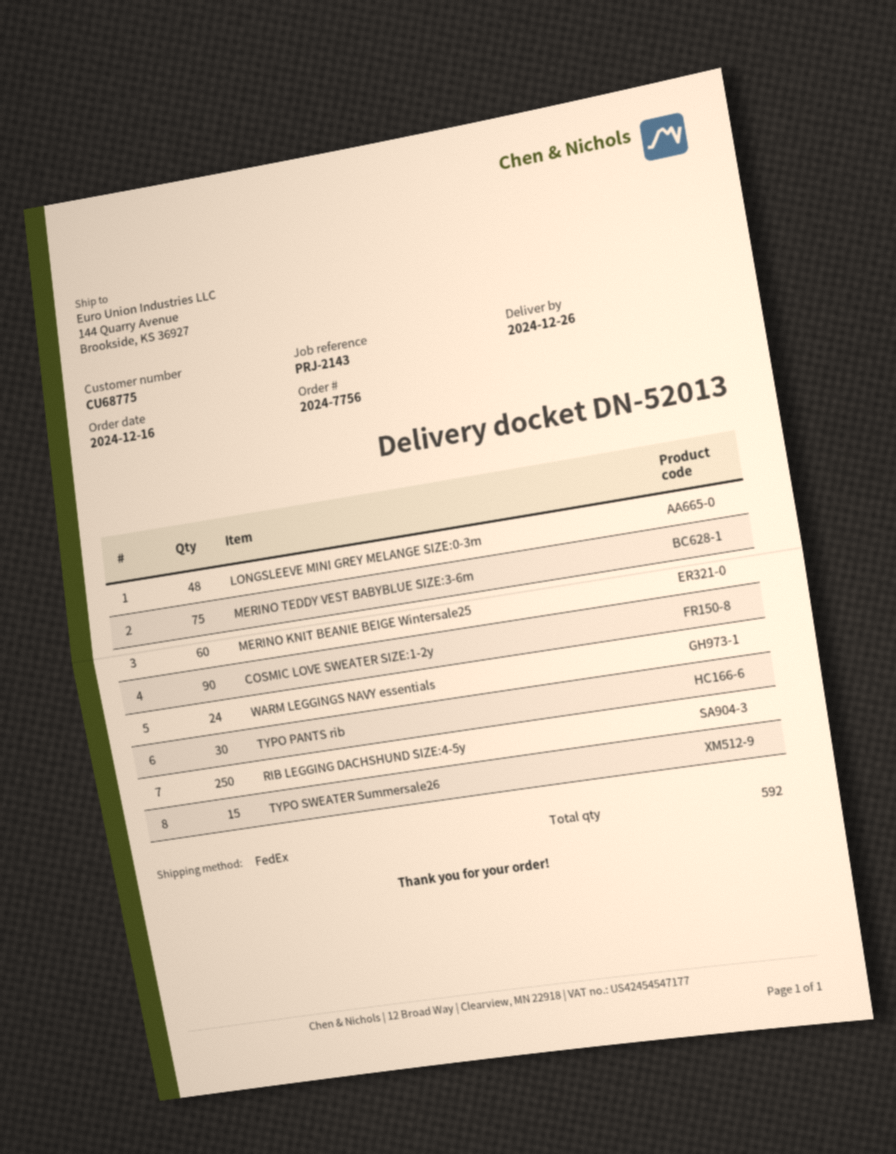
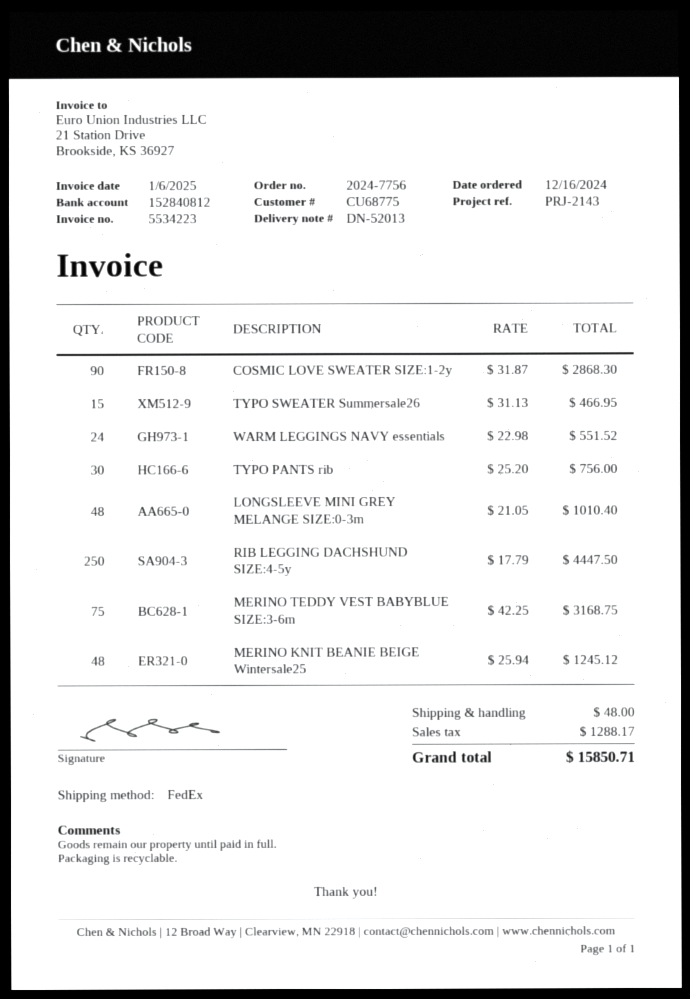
MERINO KNIT BEANIE BEIGE Wintersale25: 60 -> 48

